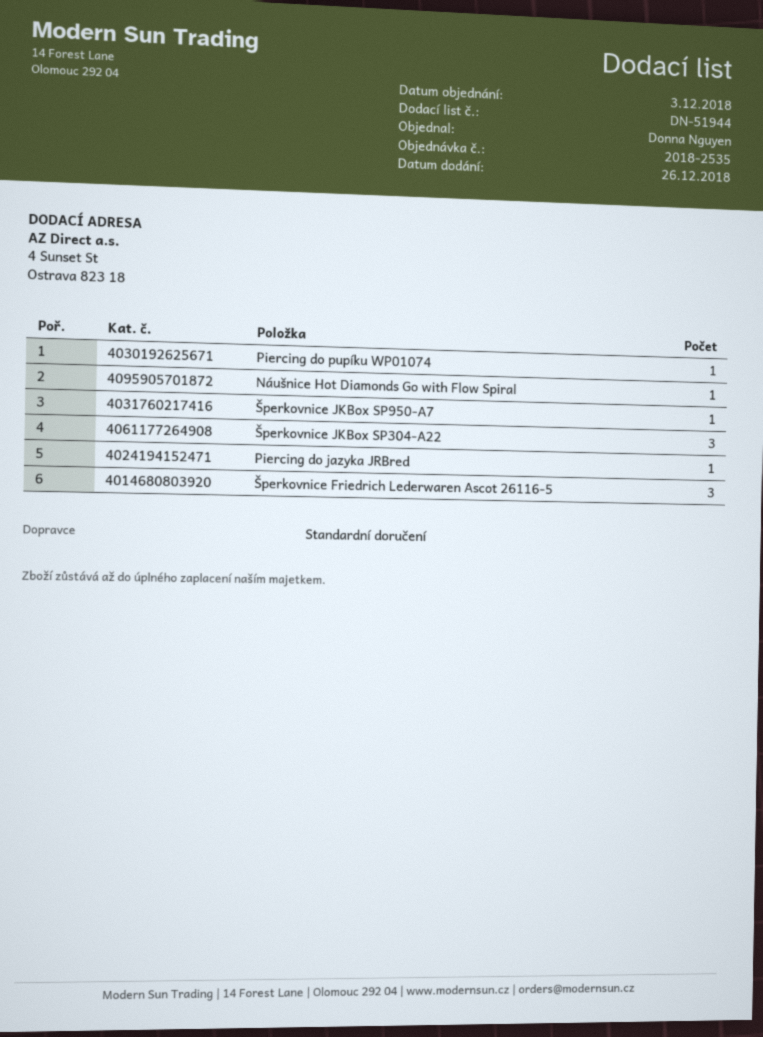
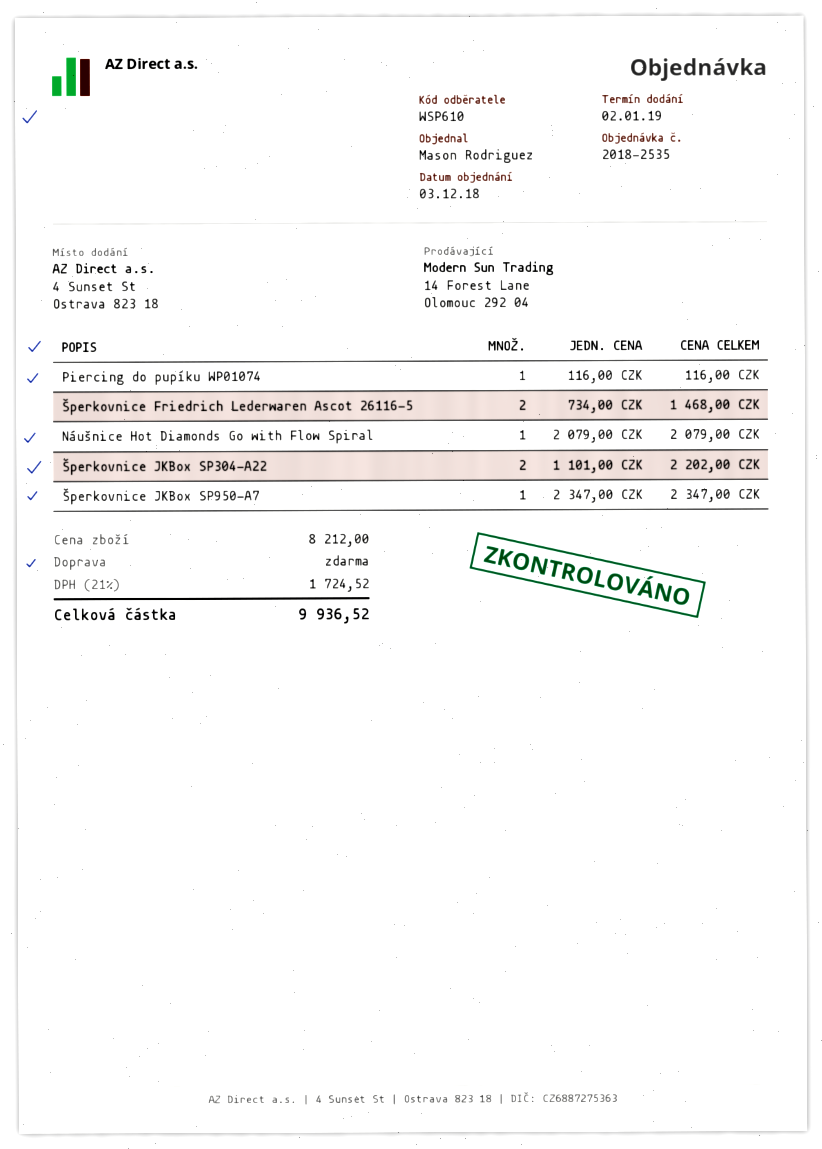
delivery date: 2018-12-26 -> 2019-01-02
ordered by: Donna Nguyen -> Mason Rodriguez
Šperkovnice JKBox SP304-A22: 3 -> 2
Piercing do jazyka JRBred: 1 -> none
Šperkovnice Friedrich Lederwaren Ascot 26116-5: 3 -> 2

